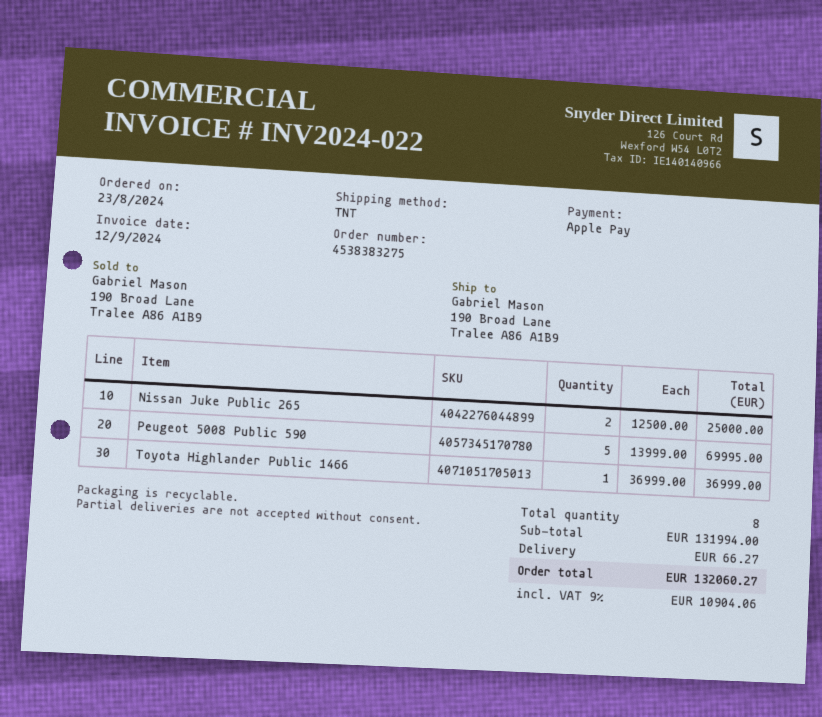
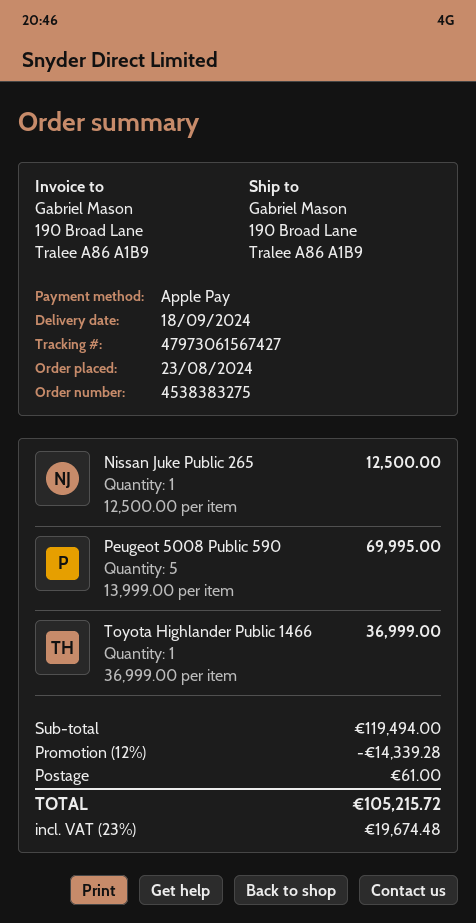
Nissan Juke Public 265: 2 x 12500.00 = 25000.00 -> 1 x 12500.00 = 12500.00
subtotal: 131994.00 -> 119494.00
discount: none -> 12% = 14339.28
shipping: 66.27 -> 61.00
tax: 9% = 10904.06 -> 23% = 19674.48
total: 132060.27 -> 105215.72

